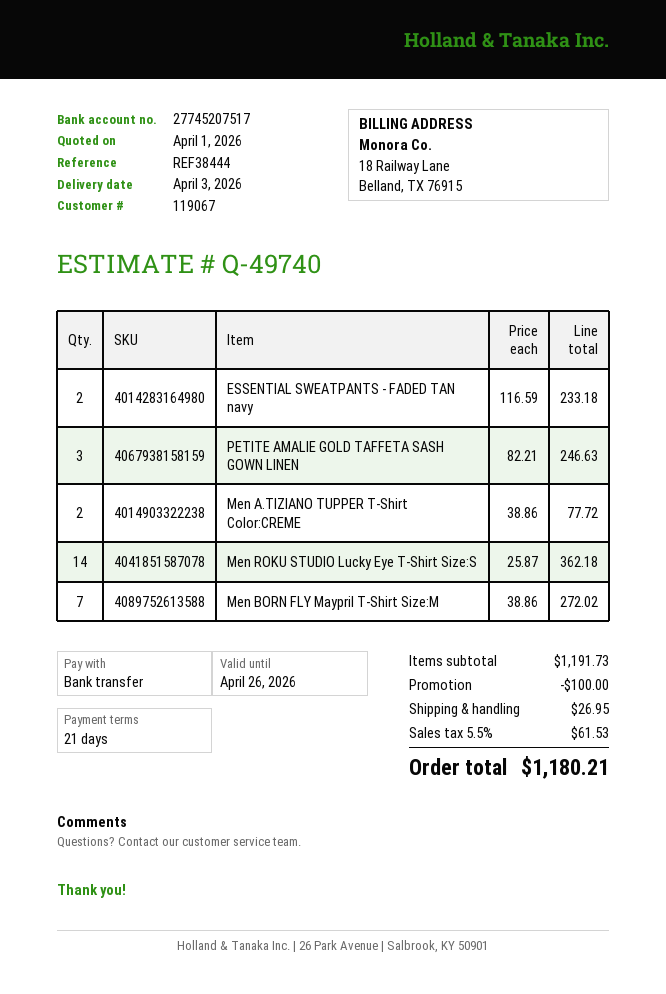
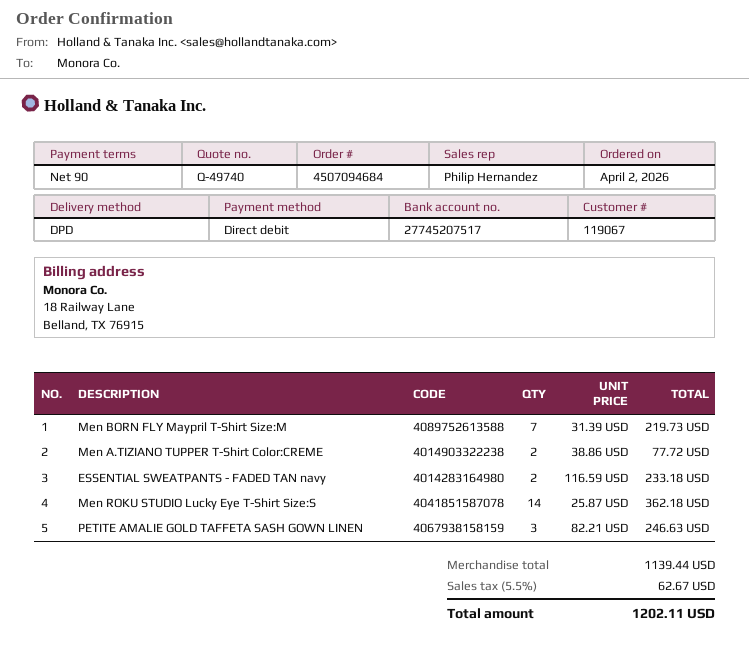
payment terms: 21 days -> 90 days
payment method: bank transfer -> direct debit
Men BORN FLY Maypril T-Shirt Size:M: 7 x 38.86 = 272.02 -> 7 x 31.39 = 219.73
subtotal: 1191.73 -> 1139.44
discount: 100.00 -> none
shipping: 26.95 -> none
tax: 5.5% = 61.53 -> 5.5% = 62.67
total: 1180.21 -> 1202.11

